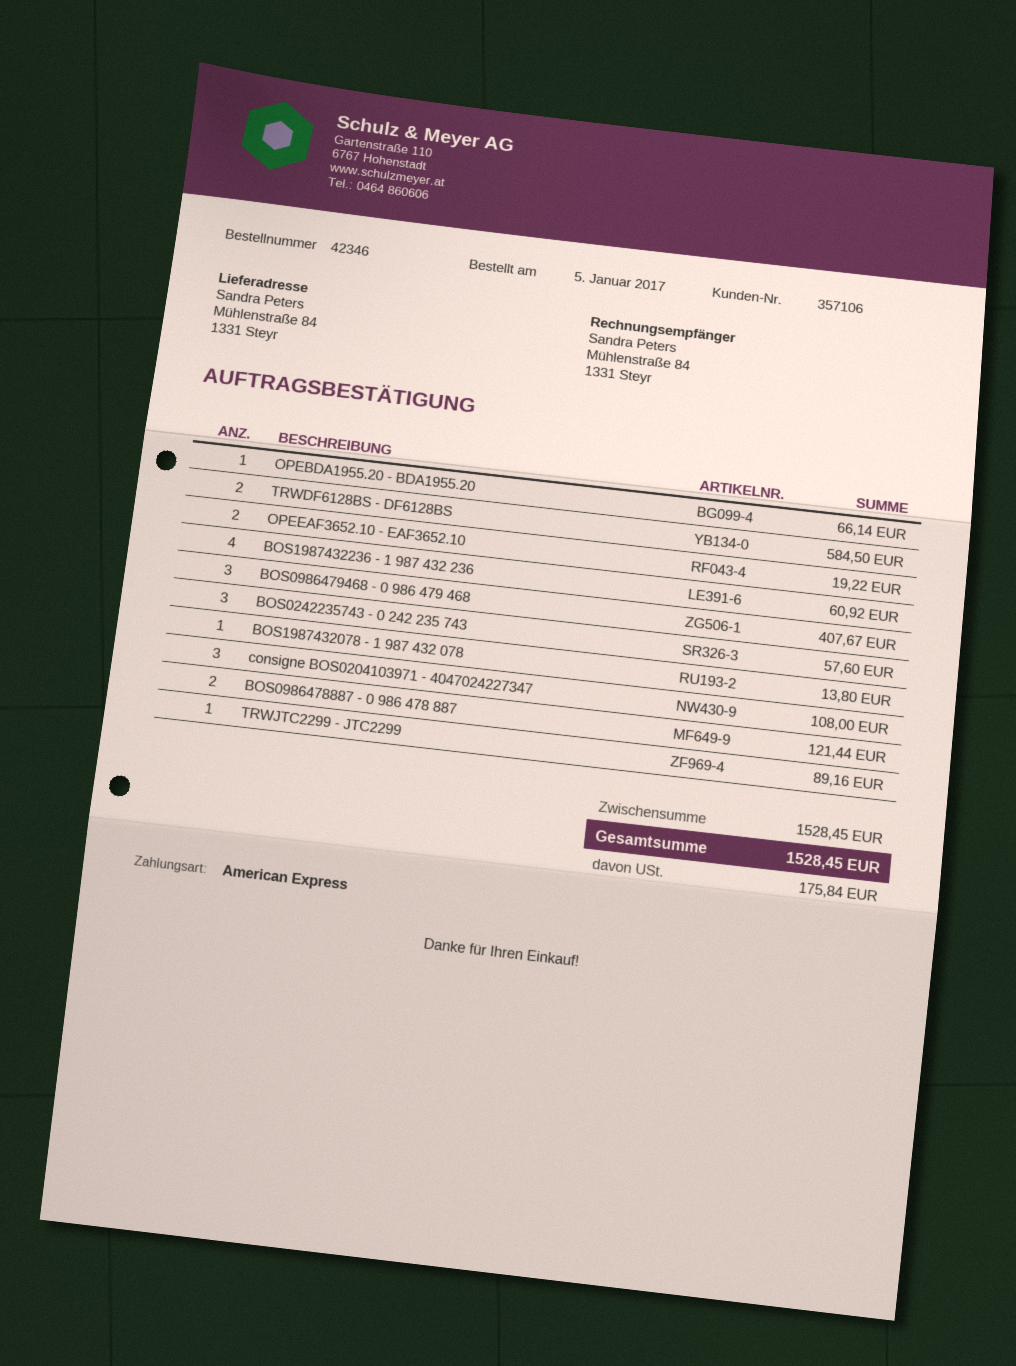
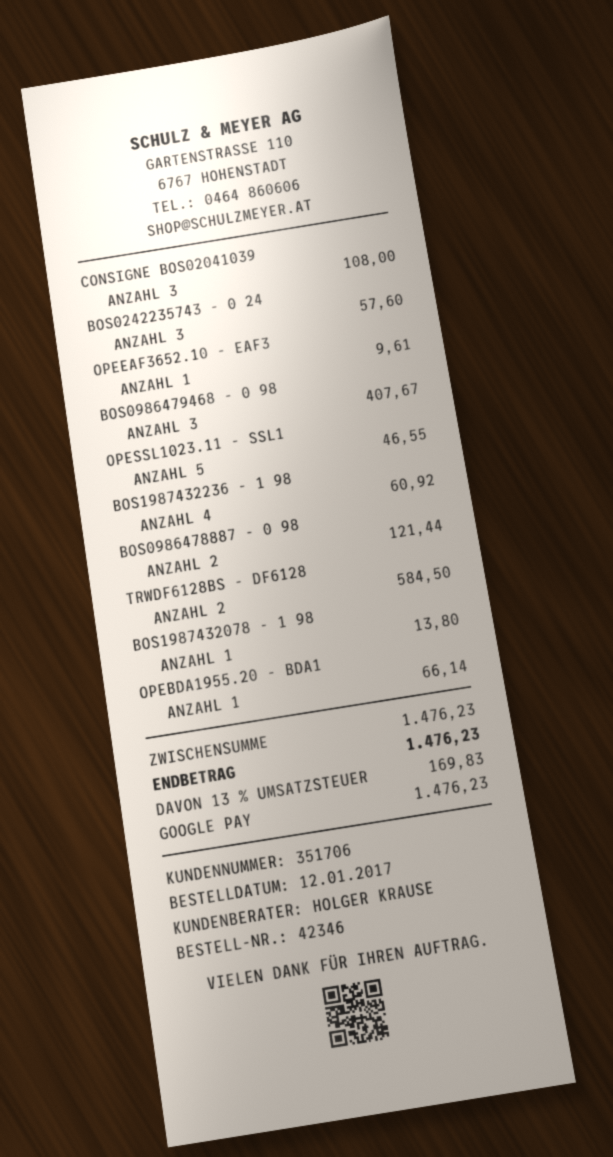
order date: 2017-01-05 -> 2017-01-12
customer number: 357106 -> 351706
payment method: American Express -> Google Pay
OPEEAF3652.10 - EAF3652.10: 2 for 19.22 -> 1 for 9.61
TRWJTC2299 - JTC2299: 1 for 89.16 -> none
OPESSL1023.11 - SSL1: none -> 5 for 46.55
subtotal: 1528.45 -> 1476.23
tax: 175.84 -> 169.83
total: 1528.45 -> 1476.23

